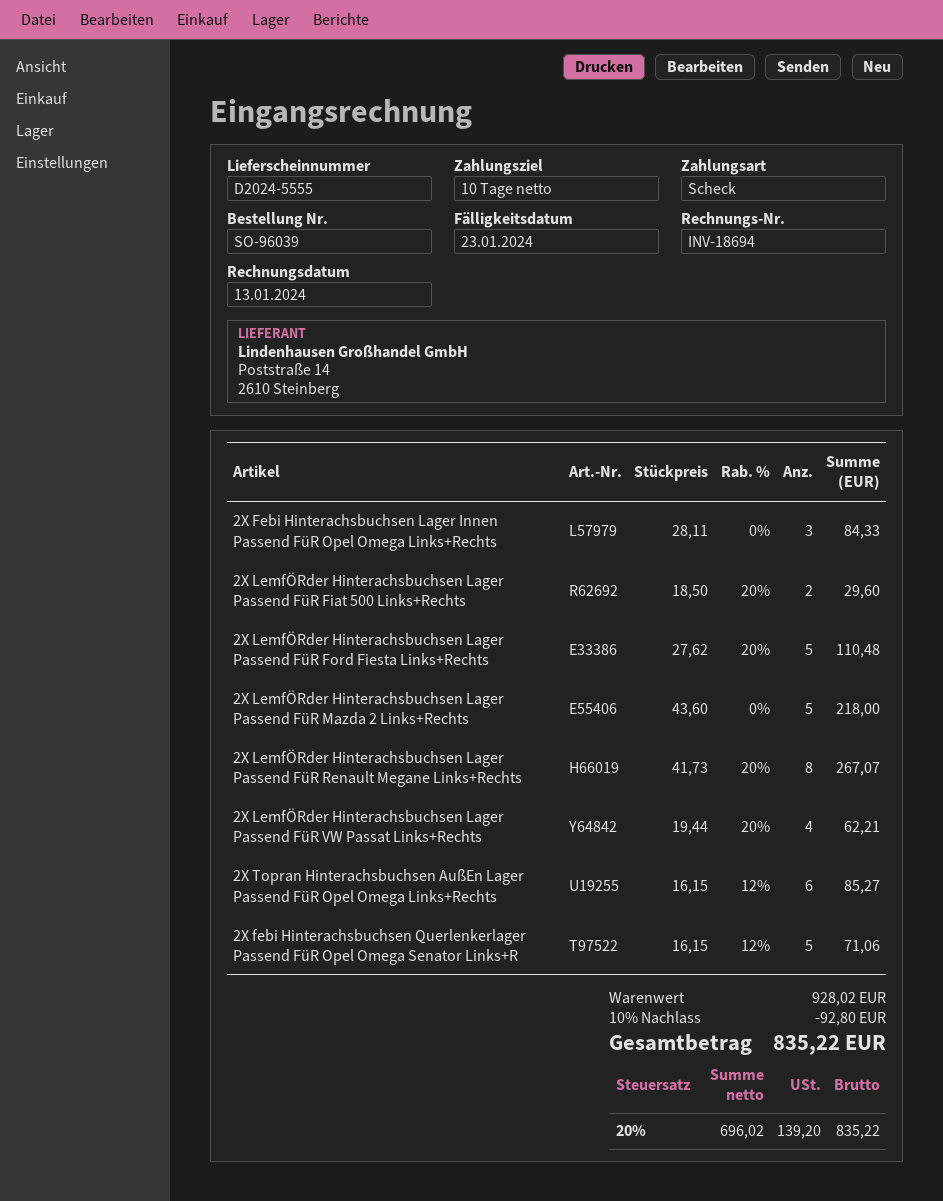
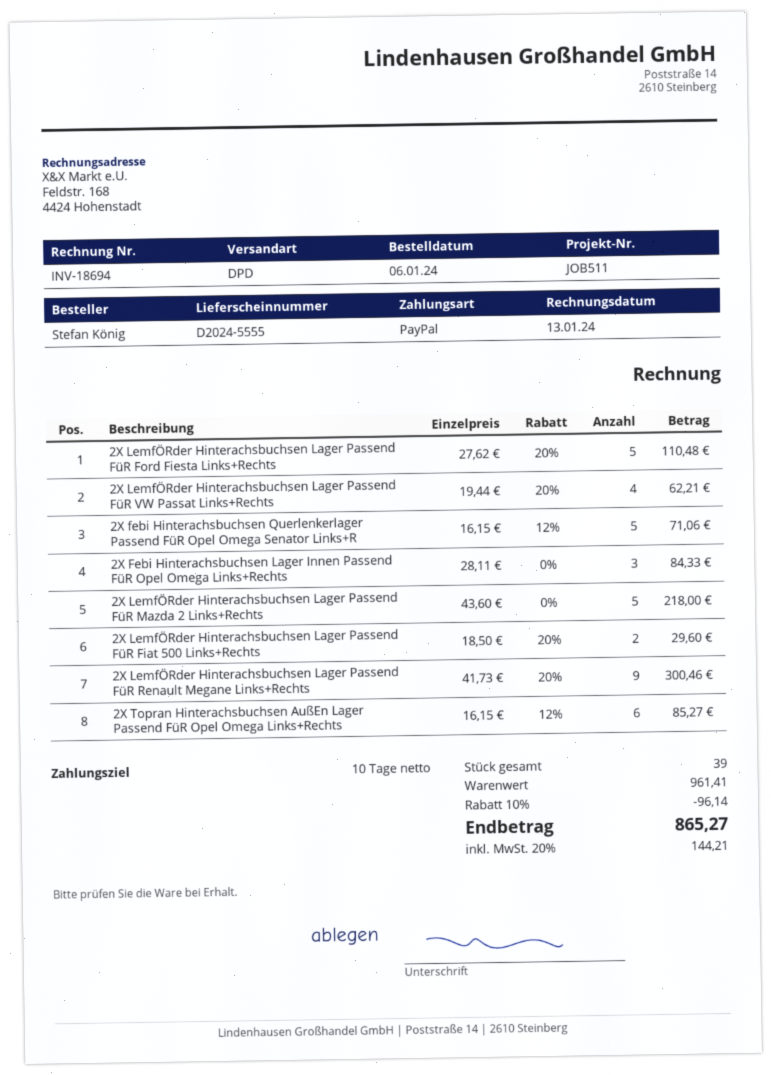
payment method: cheque -> PayPal
2X LemfÖRder Hinterachsbuchsen Lager Passend FüR Renault Megane Links+Rechts: 8 x 41.73 - 20% = 267.07 -> 9 x 41.73 - 20% = 300.46
subtotal: 928.02 -> 961.41
discount: 10% = 92.80 -> 10% = 96.14
tax: 20% = 139.20 -> 20% = 144.21
total: 835.22 -> 865.27

